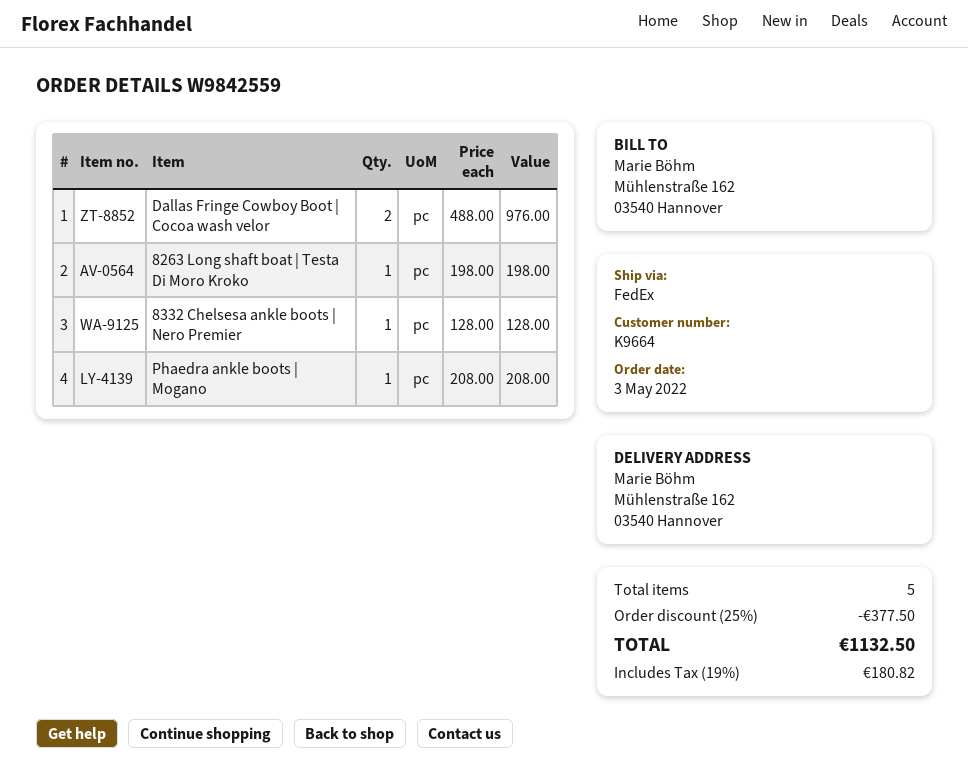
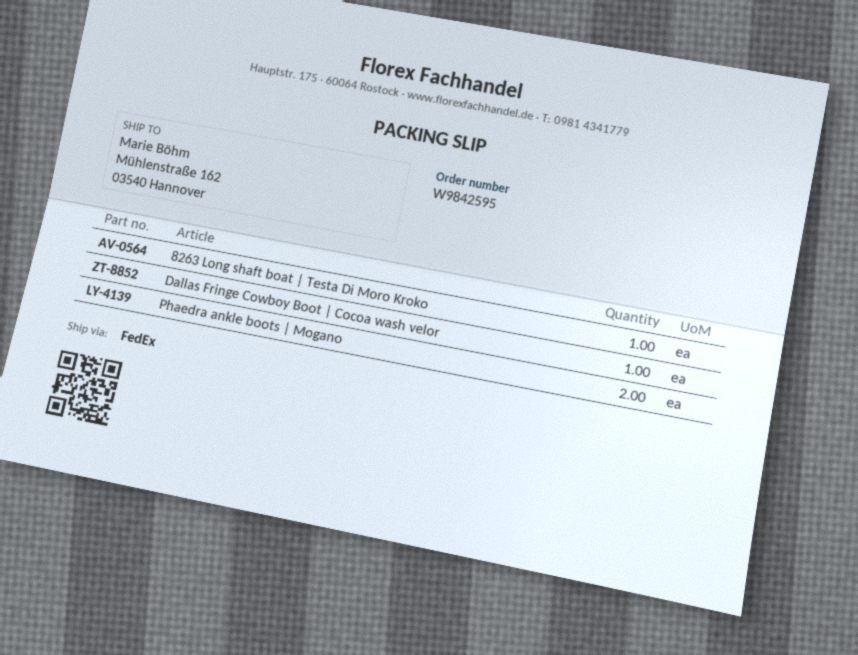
order number: W9842559 -> W9842595
Dallas Fringe Cowboy Boot | Cocoa wash velor: 2 -> 1
8332 Chelsesa ankle boots | Nero Premier: 1 -> none
Phaedra ankle boots | Mogano: 1 -> 2

